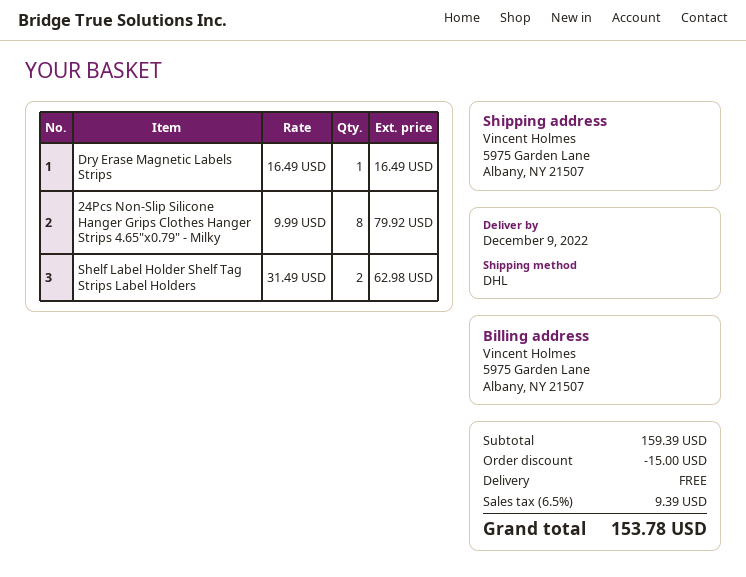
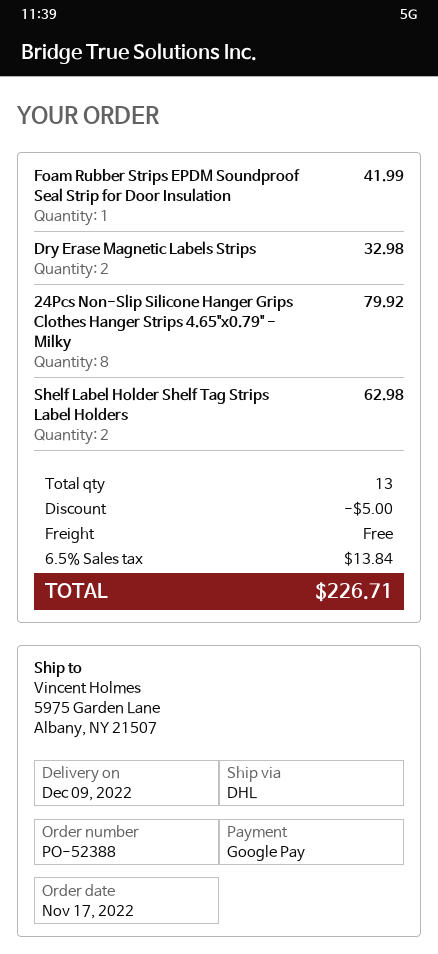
Dry Erase Magnetic Labels Strips: 1 for 16.49 -> 2 for 32.98
Foam Rubber Strips EPDM Soundproof Seal Strip for Door Insulation: none -> 1 for 41.99
discount: 15.00 -> 5.00
tax: 6.5% = 9.39 -> 6.5% = 13.84
total: 153.78 -> 226.71

